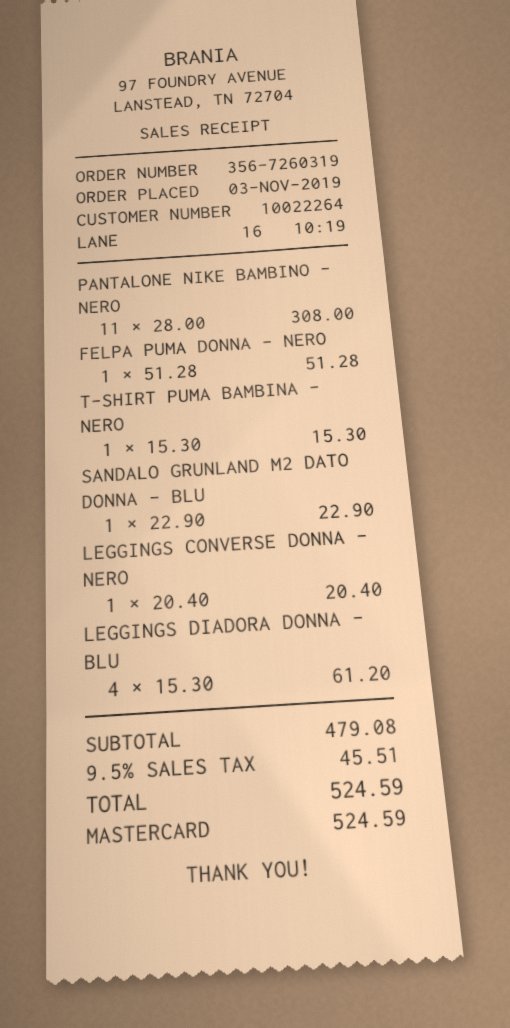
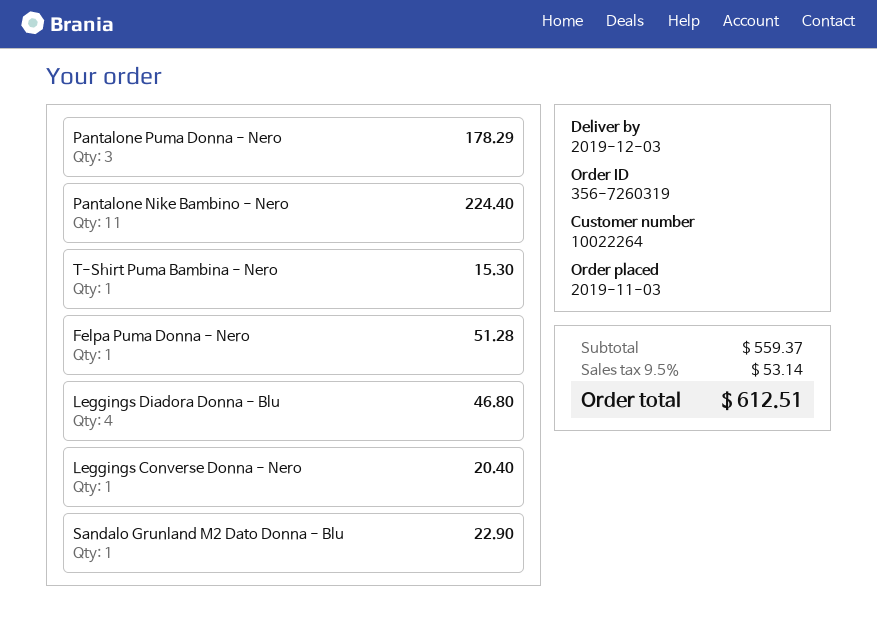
PANTALONE NIKE BAMBINO - NERO: 11 for 308.00 -> 11 for 224.40
LEGGINGS DIADORA DONNA - BLU: 4 for 61.20 -> 4 for 46.80
Pantalone Puma Donna - Nero: none -> 3 for 178.29
subtotal: 479.08 -> 559.37
tax: 9.5% = 45.51 -> 9.5% = 53.14
total: 524.59 -> 612.51

